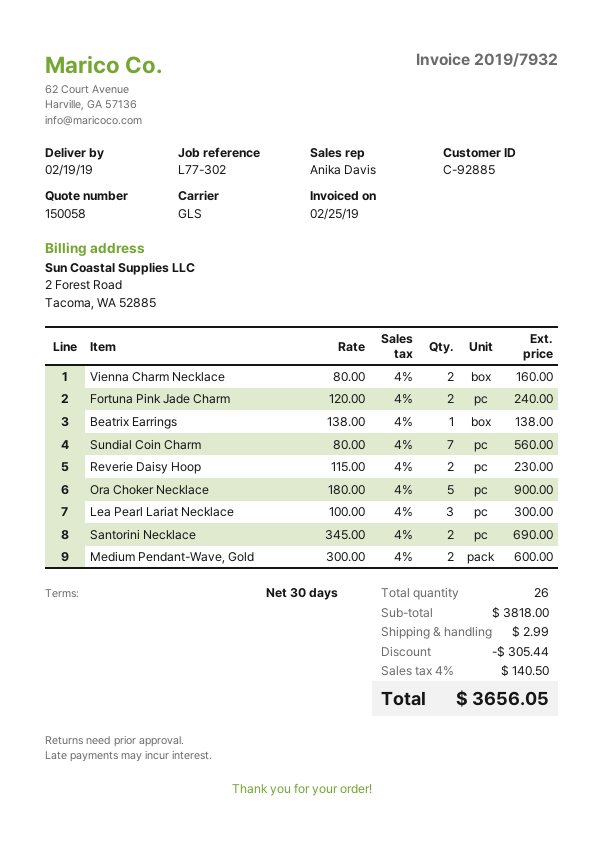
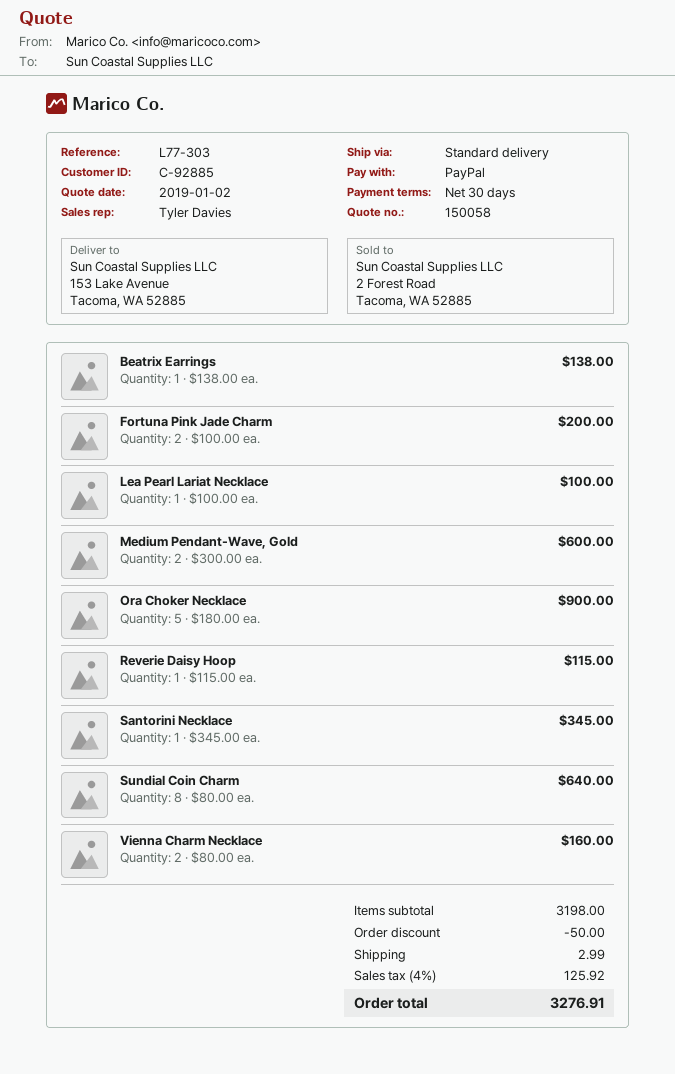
reference: L77-302 -> L77-303
sales rep: Anika Davis -> Tyler Davies
shipping method: GLS -> standard
Fortuna Pink Jade Charm: 2 x 120.00 = 240.00 -> 2 x 100.00 = 200.00
Sundial Coin Charm: 7 x 80.00 = 560.00 -> 8 x 80.00 = 640.00
Reverie Daisy Hoop: 2 x 115.00 = 230.00 -> 1 x 115.00 = 115.00
Lea Pearl Lariat Necklace: 3 x 100.00 = 300.00 -> 1 x 100.00 = 100.00
Santorini Necklace: 2 x 345.00 = 690.00 -> 1 x 345.00 = 345.00
subtotal: 3818.00 -> 3198.00
discount: 305.44 -> 50.00
tax: 4% = 140.50 -> 4% = 125.92
total: 3656.05 -> 3276.91

